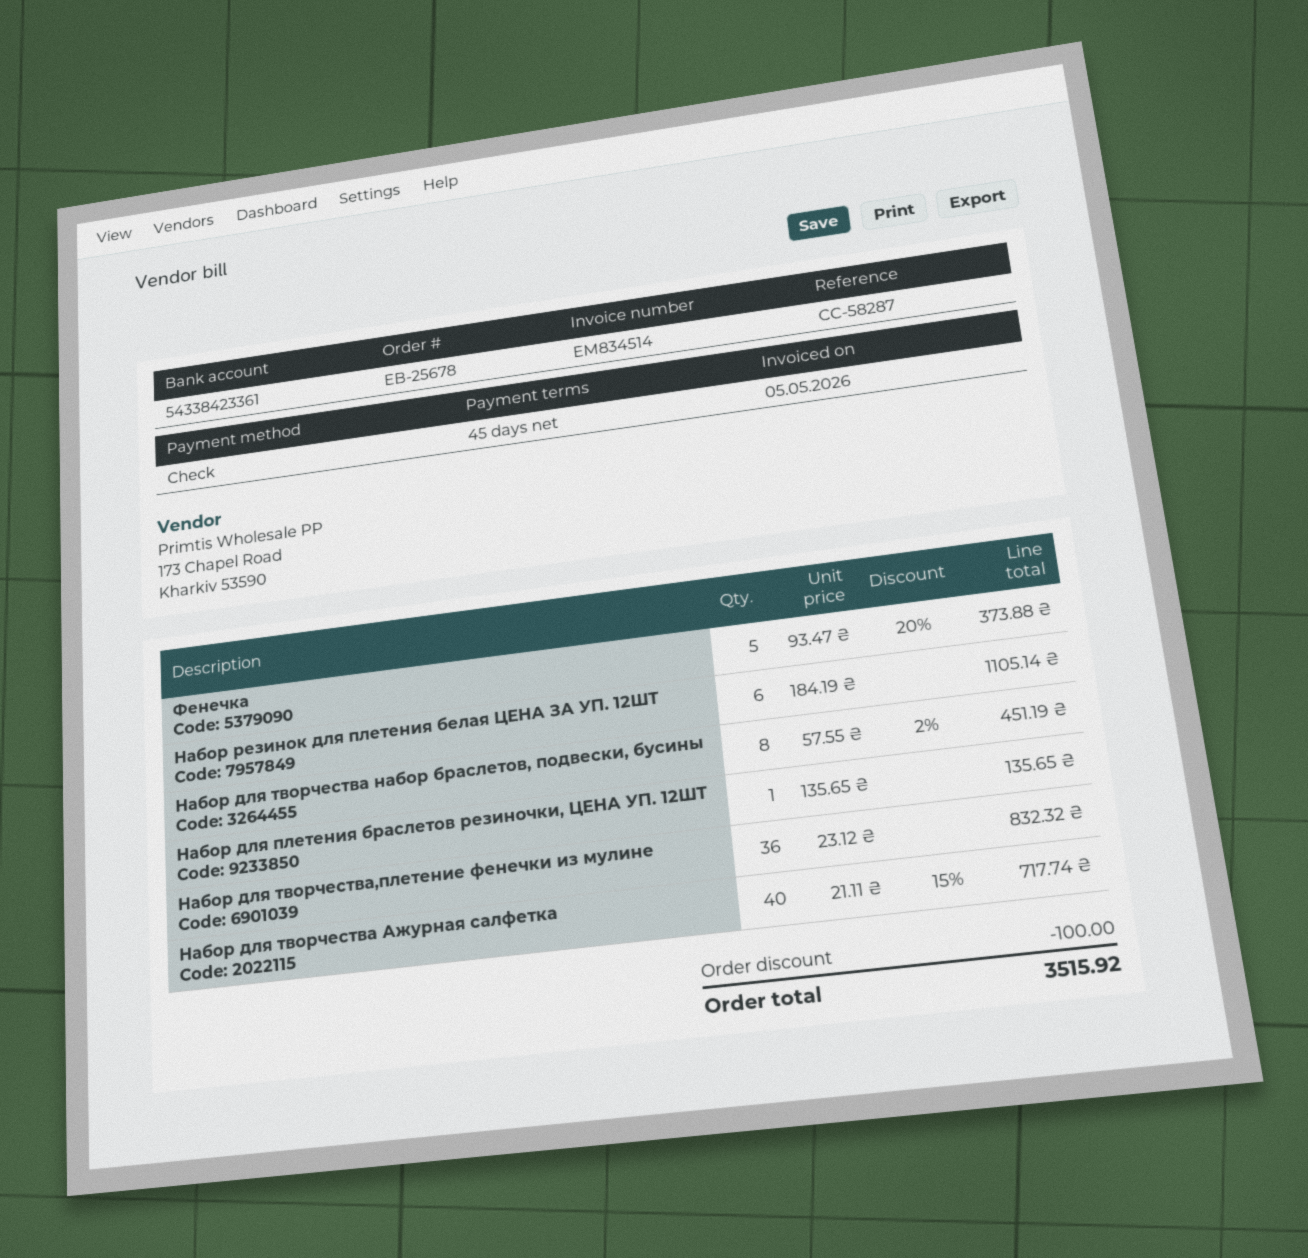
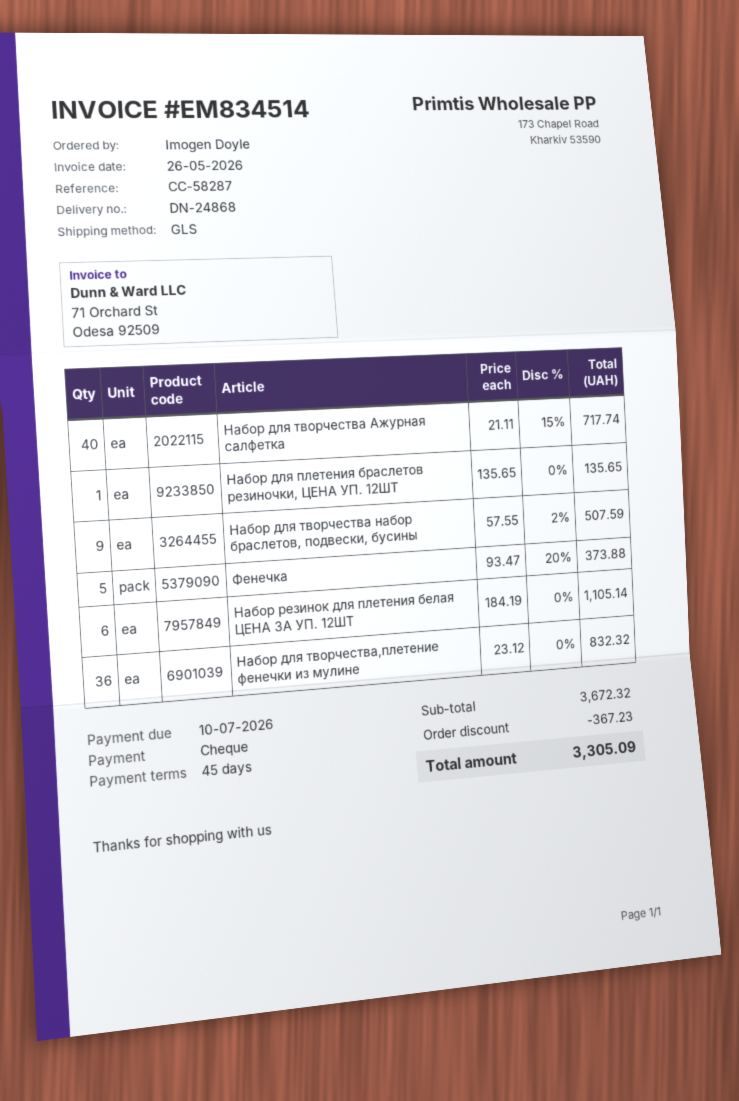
invoice date: 2026-05-05 -> 2026-05-26
Набор для творчества набор браслетов, подвески, бусины: 8 x 57.55 - 2% = 451.19 -> 9 x 57.55 - 2% = 507.59
discount: 100.00 -> 367.23
total: 3515.92 -> 3305.09

